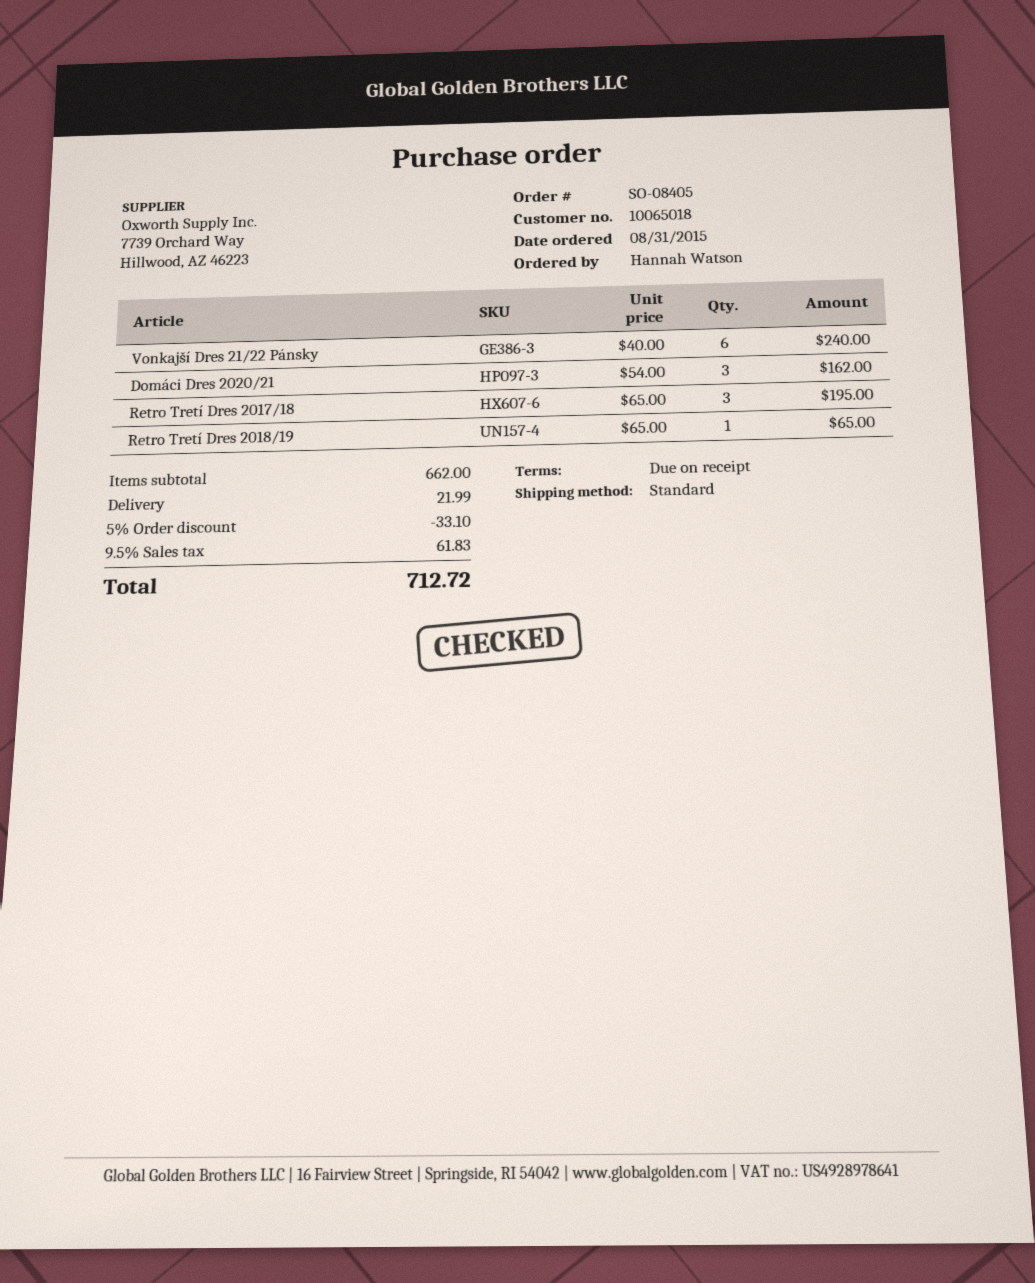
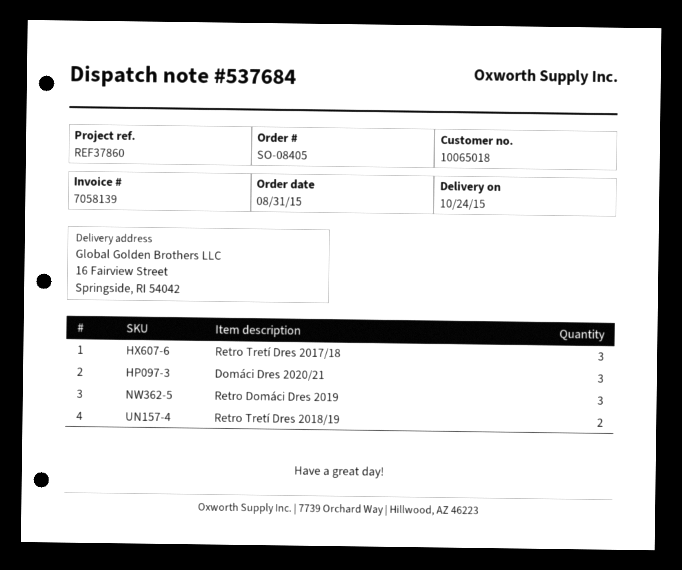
Vonkajší Dres 21/22 Pánsky: 6 -> none
Retro Tretí Dres 2018/19: 1 -> 2
Retro Domáci Dres 2019: none -> 3

